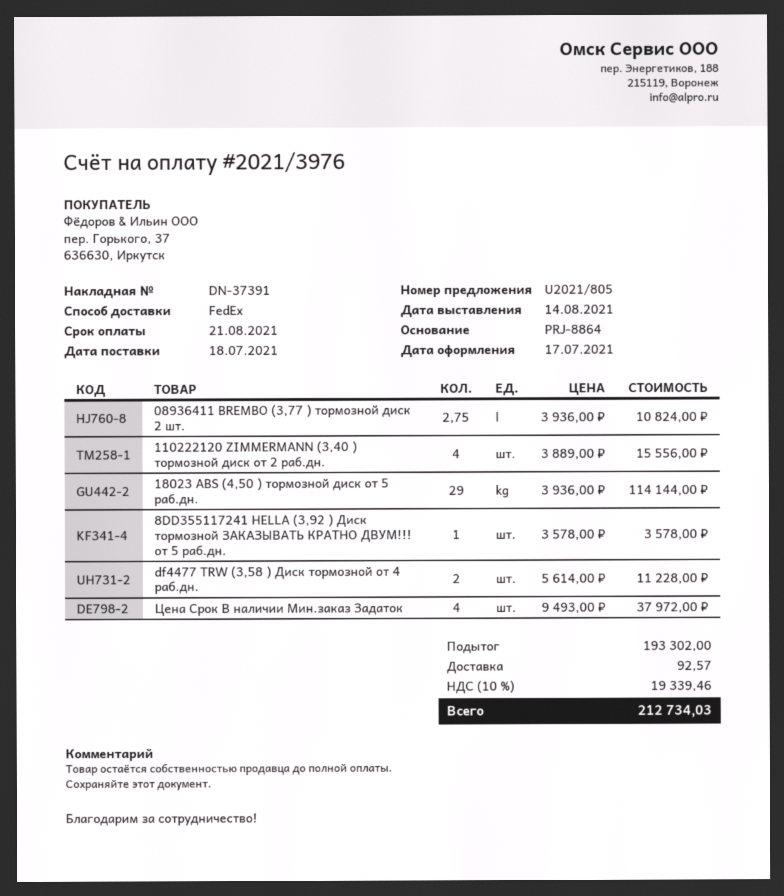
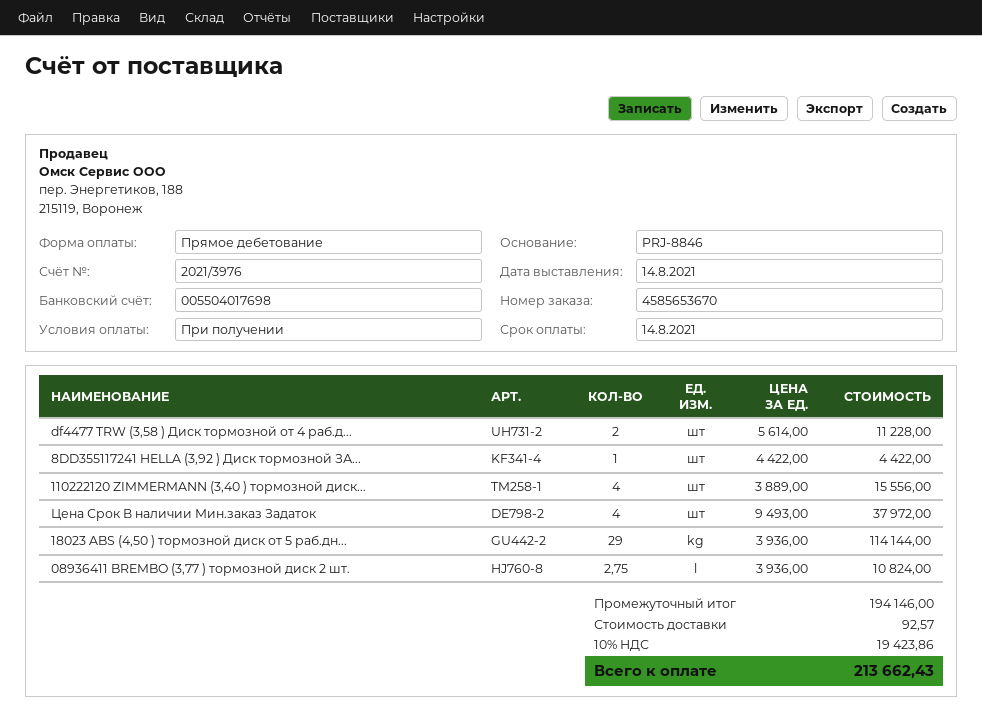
due date: 2021-08-21 -> 2021-08-14
reference: PRJ-8864 -> PRJ-8846
8DD355117241 HELLA (3,92 ) Диск тормозной ЗАКАЗЫВАТЬ КРАТНО ДВУМ!!! от 5 раб.дн.: 1 x 3578.00 = 3578.00 -> 1 x 4422.00 = 4422.00
subtotal: 193302.00 -> 194146.00
tax: 10% = 19339.46 -> 10% = 19423.86
total: 212734.03 -> 213662.43

